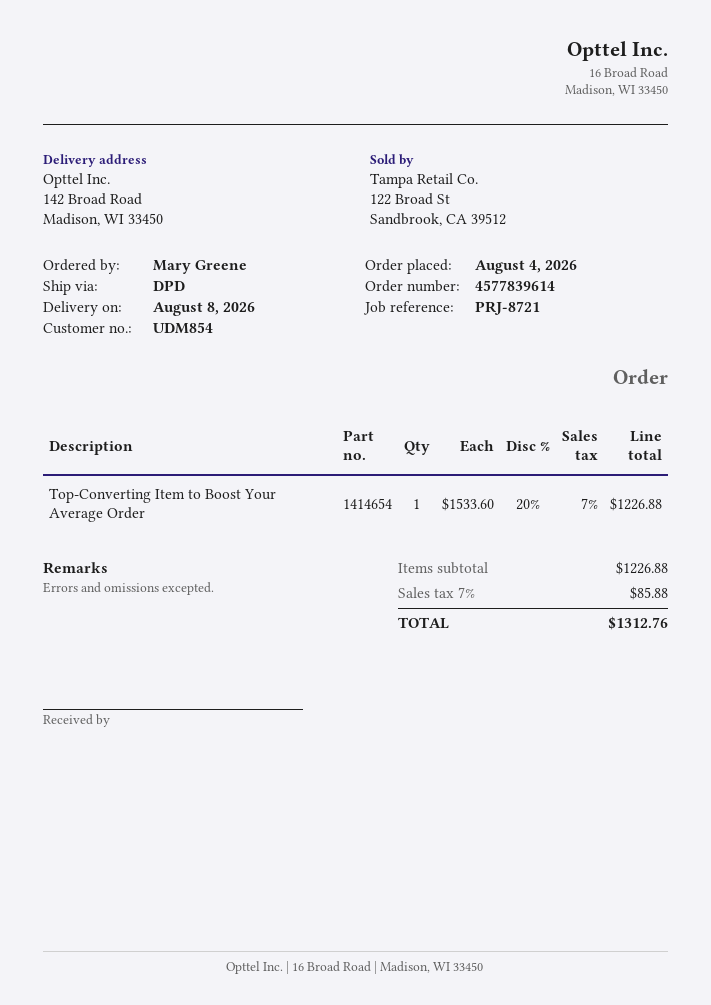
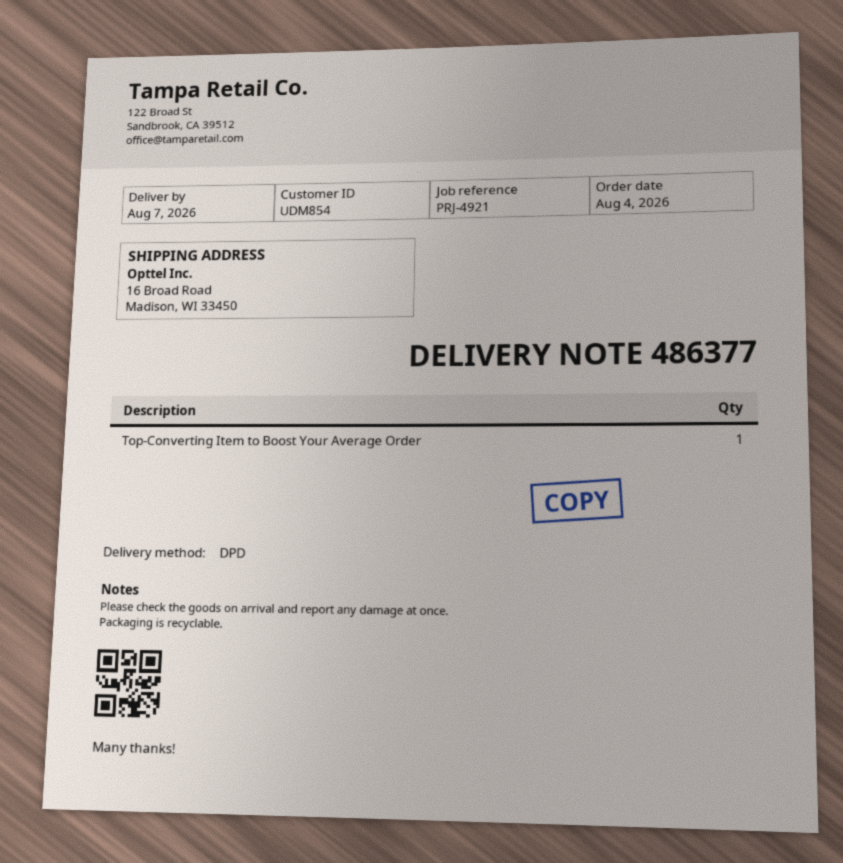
delivery date: 2026-08-08 -> 2026-08-07
reference: PRJ-8721 -> PRJ-4921
ship to: 142 Broad Road, Madison, WI 33450 -> 16 Broad Road, Madison, WI 33450

